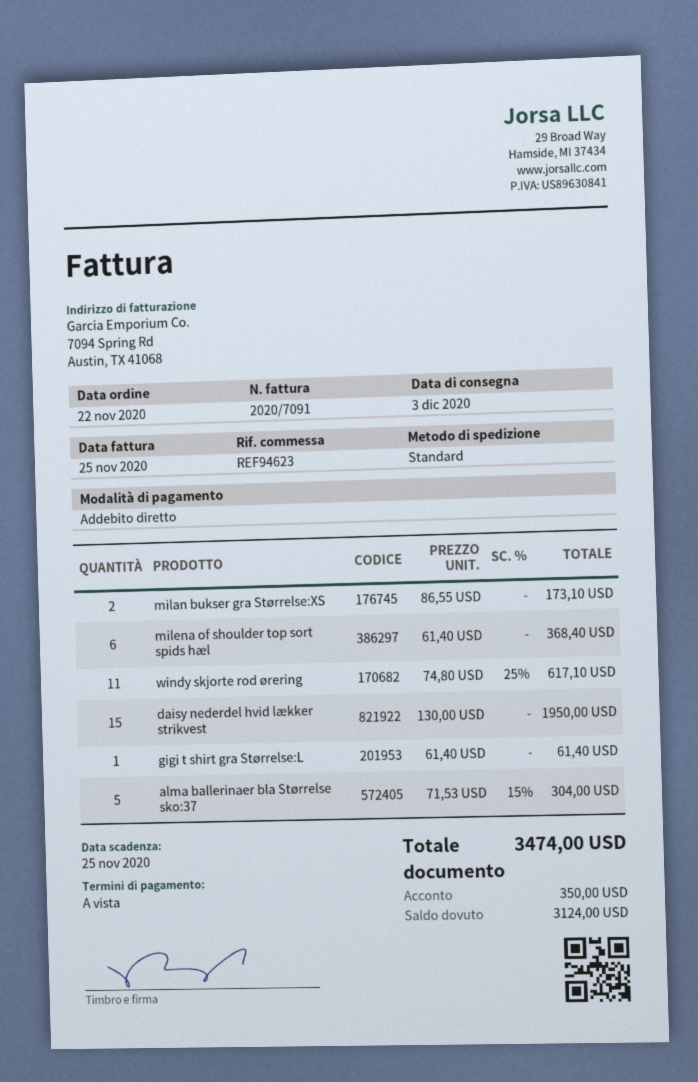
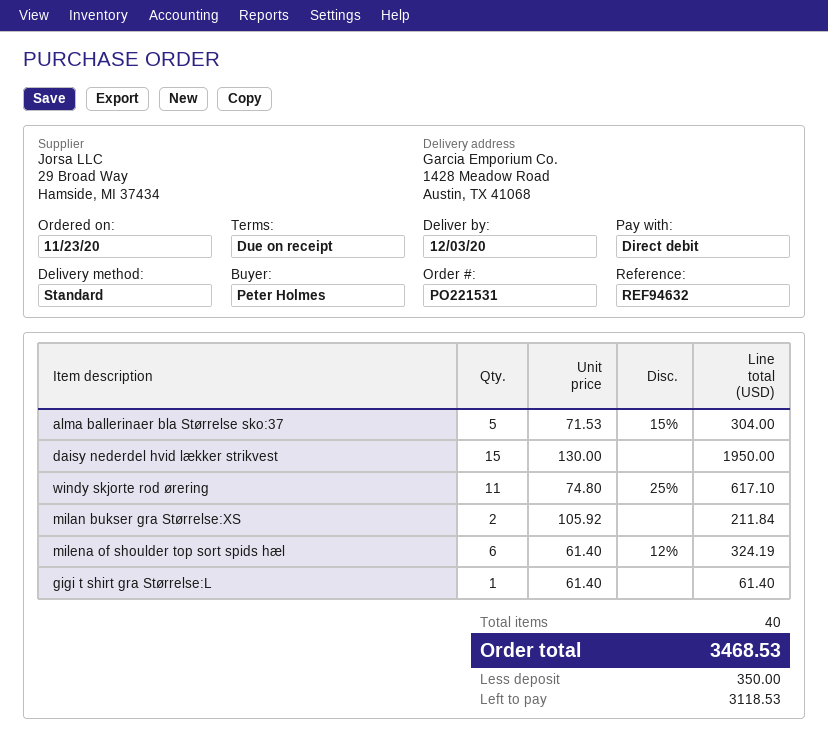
order date: 2020-11-22 -> 2020-11-23
reference: REF94623 -> REF94632
milan bukser gra Størrelse:XS: 2 x 86.55 = 173.10 -> 2 x 105.92 = 211.84
milena of shoulder top sort spids hæl: 6 x 61.40 = 368.40 -> 6 x 61.40 - 12% = 324.19
total: 3474.00 -> 3468.53
balance: 3124.00 -> 3118.53

